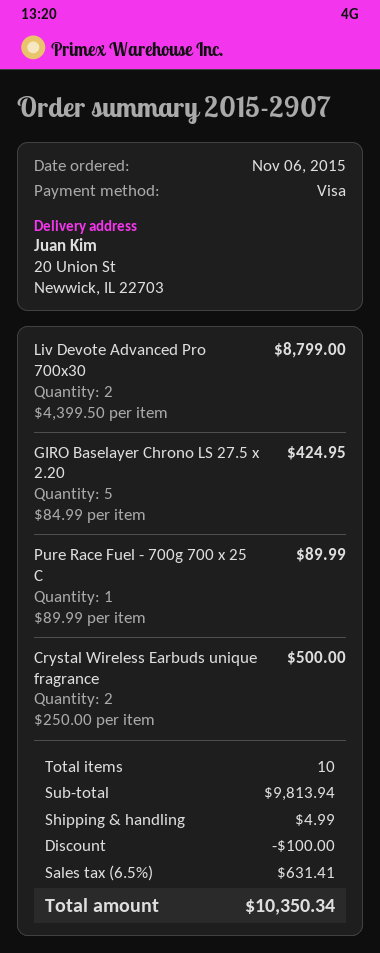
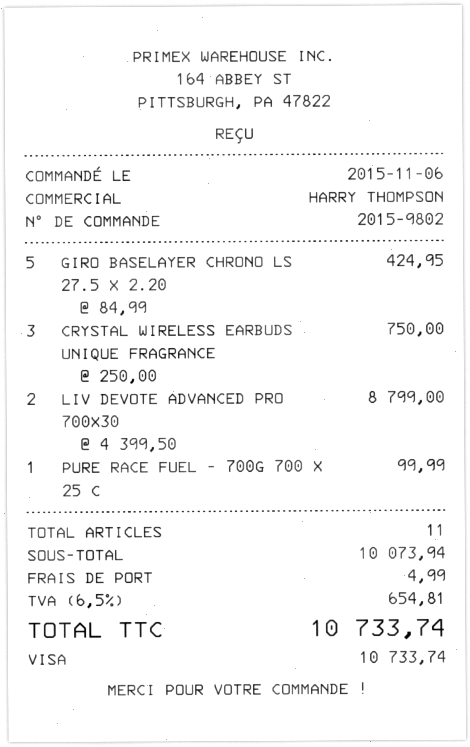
order number: 2015-2907 -> 2015-9802
Pure Race Fuel - 700g 700 x 25 C: 1 x 89.99 = 89.99 -> 1 x 99.99 = 99.99
Crystal Wireless Earbuds unique fragrance: 2 x 250.00 = 500.00 -> 3 x 250.00 = 750.00
total quantity: 10 -> 11
subtotal: 9813.94 -> 10073.94
discount: 100.00 -> none
tax: 6.5% = 631.41 -> 6.5% = 654.81
total: 10350.34 -> 10733.74

